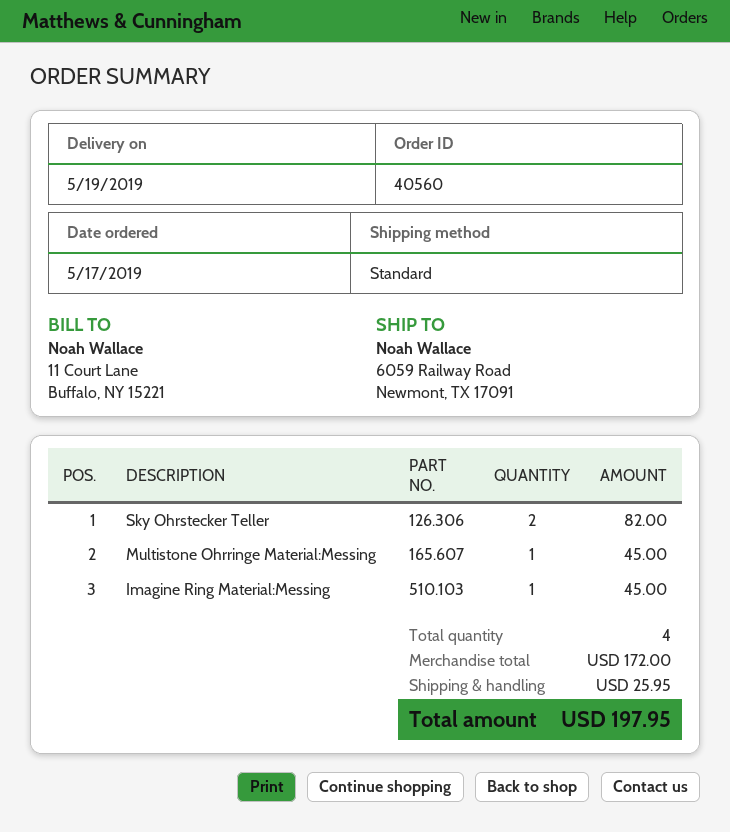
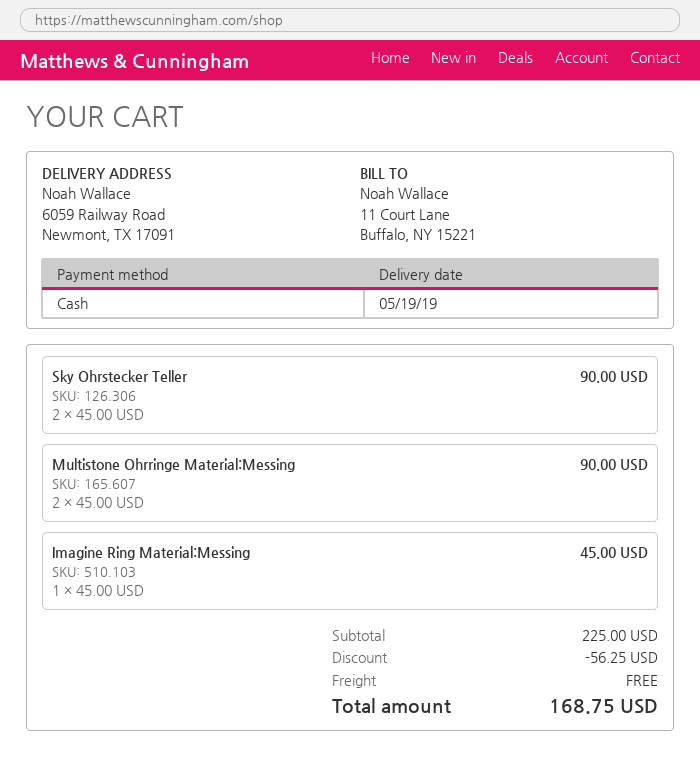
Sky Ohrstecker Teller: 2 for 82.00 -> 2 for 90.00
Multistone Ohrringe Material:Messing: 1 for 45.00 -> 2 for 90.00
subtotal: 172.00 -> 225.00
discount: none -> 56.25
shipping: 25.95 -> 0.00
total: 197.95 -> 168.75

